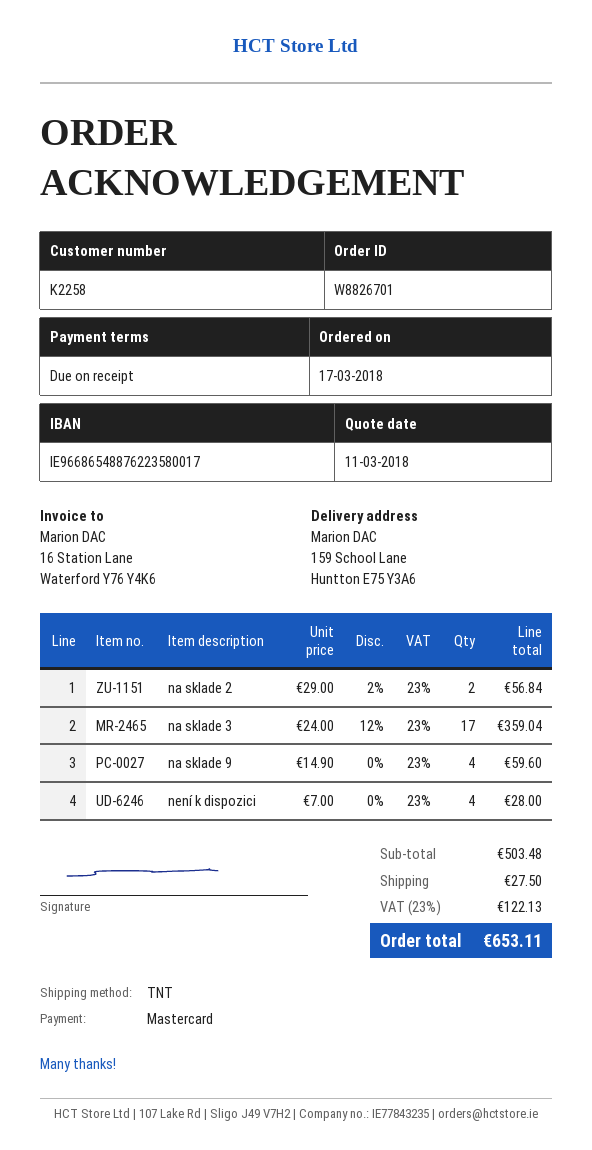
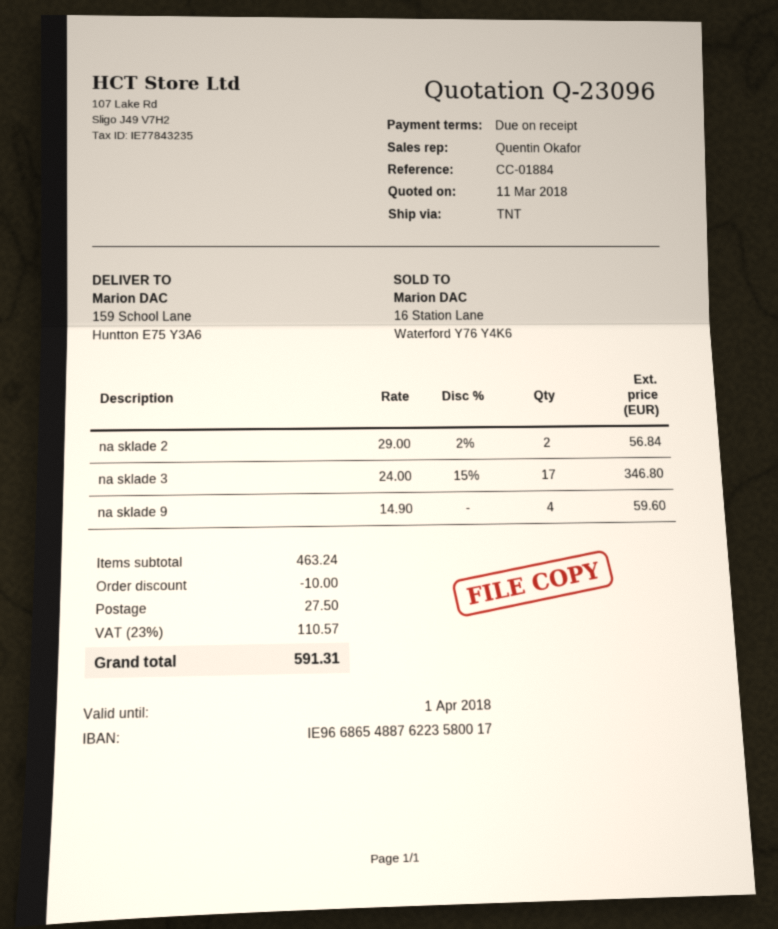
na sklade 3: 17 x 24.00 - 12% = 359.04 -> 17 x 24.00 - 15% = 346.80
není k dispozici: 4 x 7.00 = 28.00 -> none
subtotal: 503.48 -> 463.24
discount: none -> 10.00
tax: 23% = 122.13 -> 23% = 110.57
total: 653.11 -> 591.31

